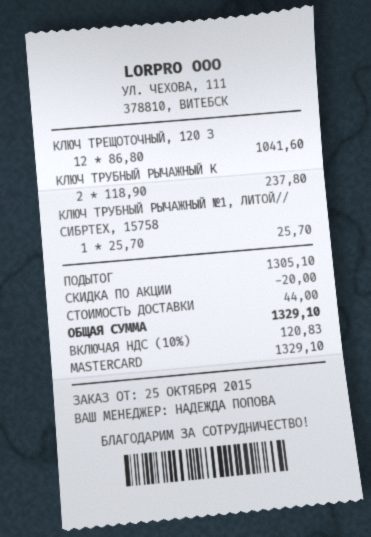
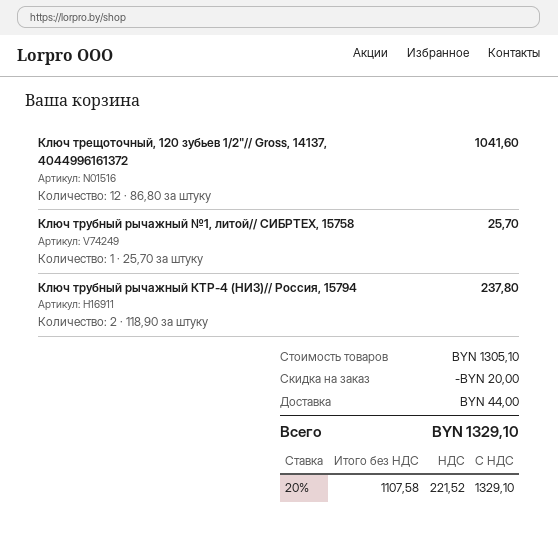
tax: 10% = 120.83 -> 20% = 221.52

